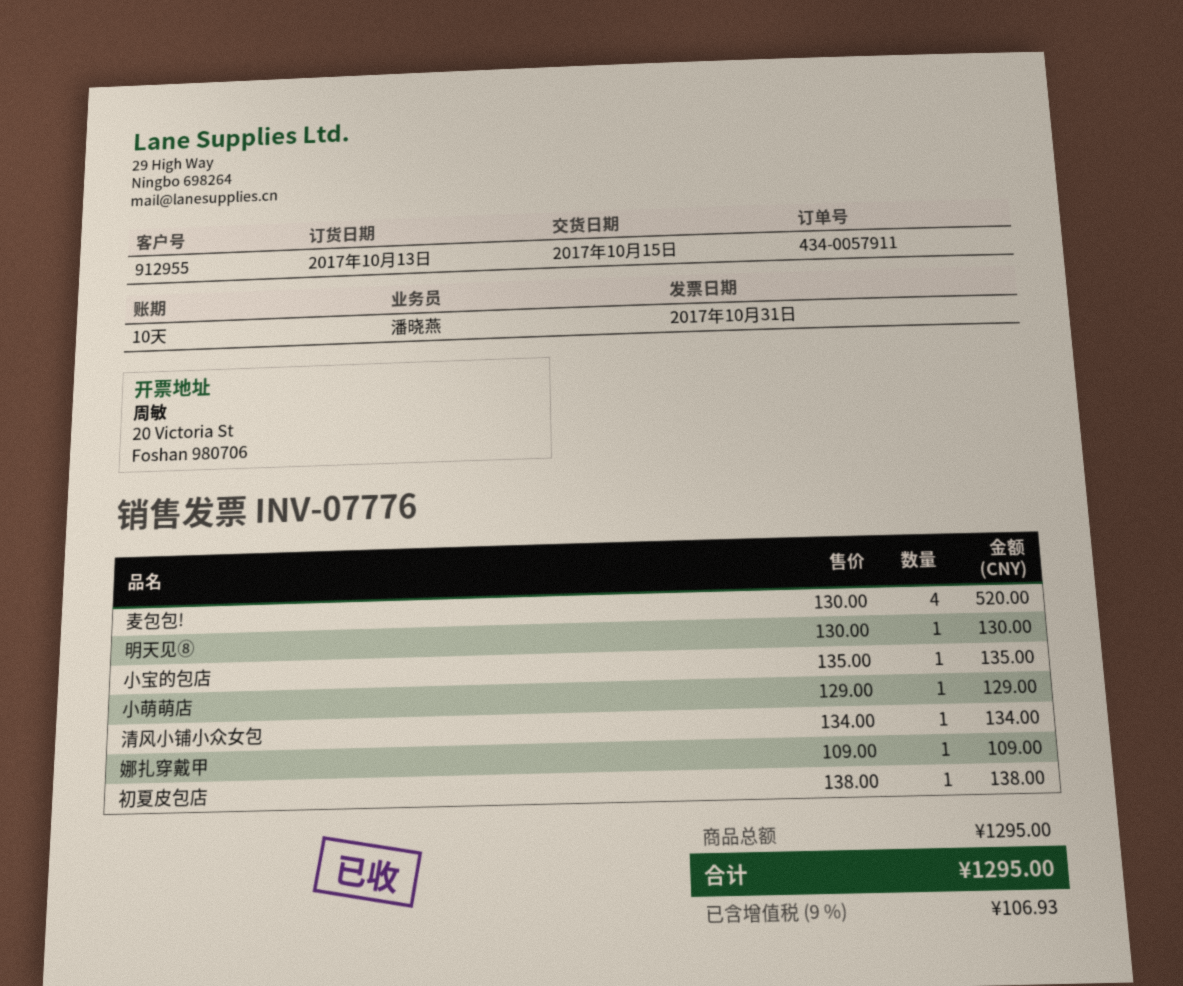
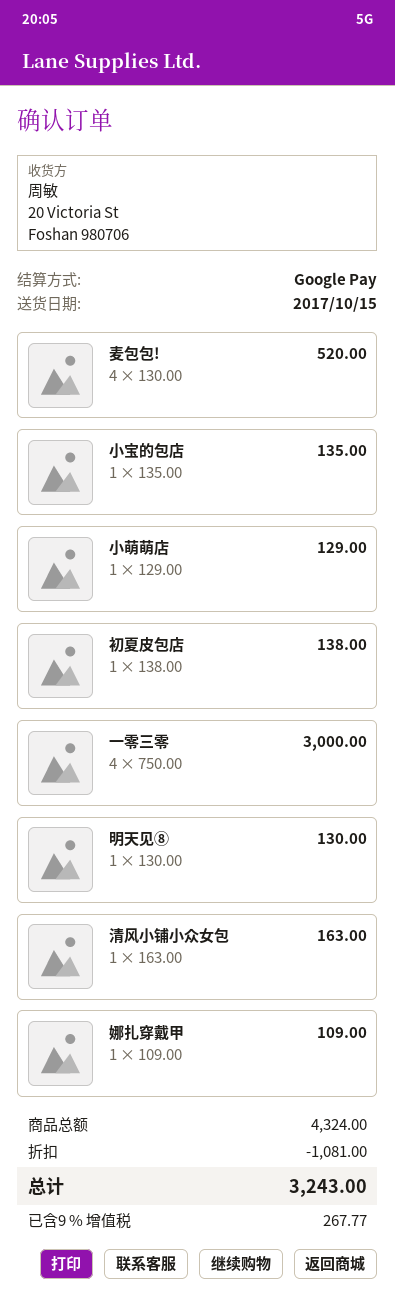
清风小铺小众女包: 1 x 134.00 = 134.00 -> 1 x 163.00 = 163.00
一零三零: none -> 4 x 750.00 = 3000.00
subtotal: 1295.00 -> 4324.00
discount: none -> 1081.00
tax: 9% = 106.93 -> 9% = 267.77
total: 1295.00 -> 3243.00

